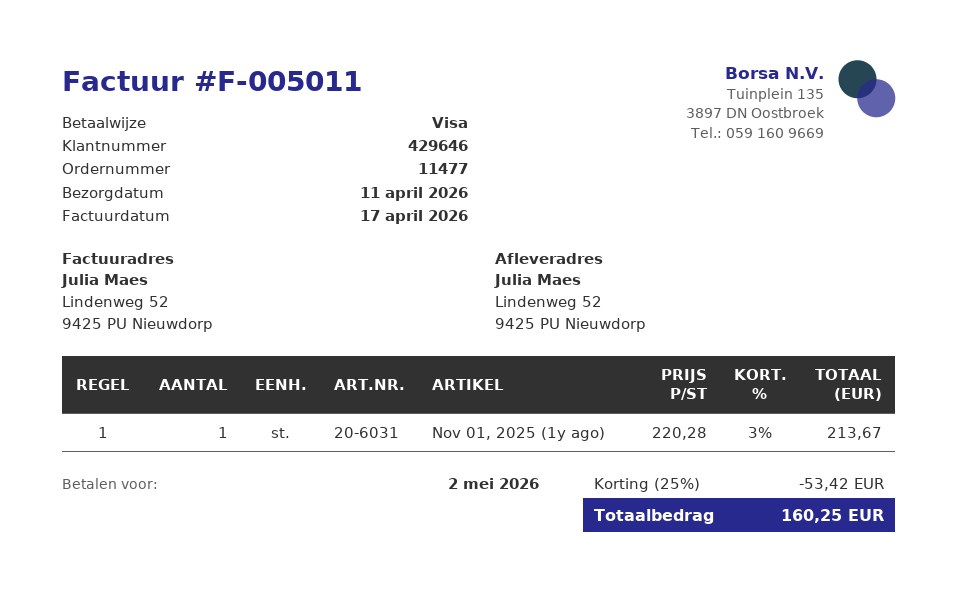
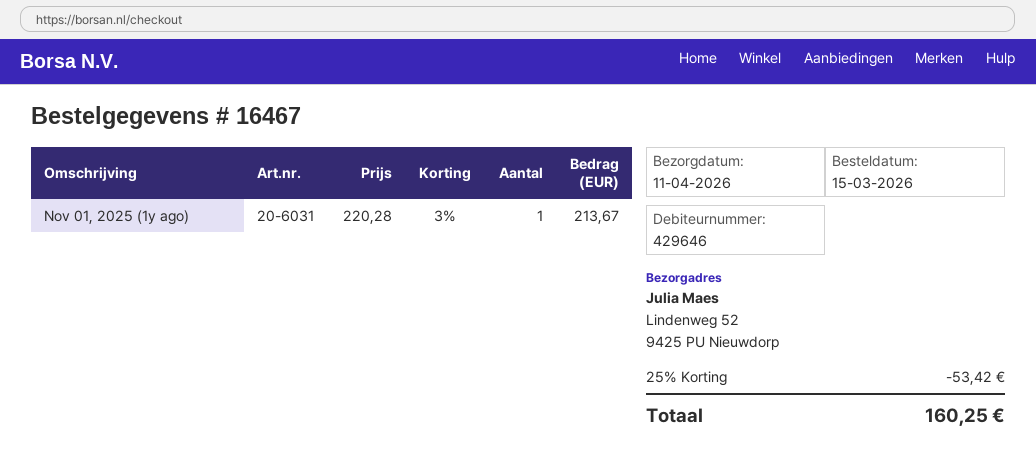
order number: 11477 -> 16467

